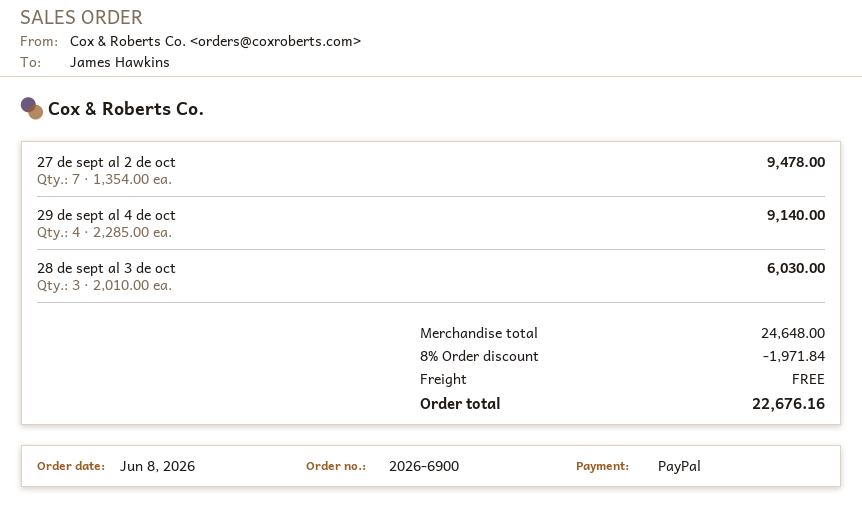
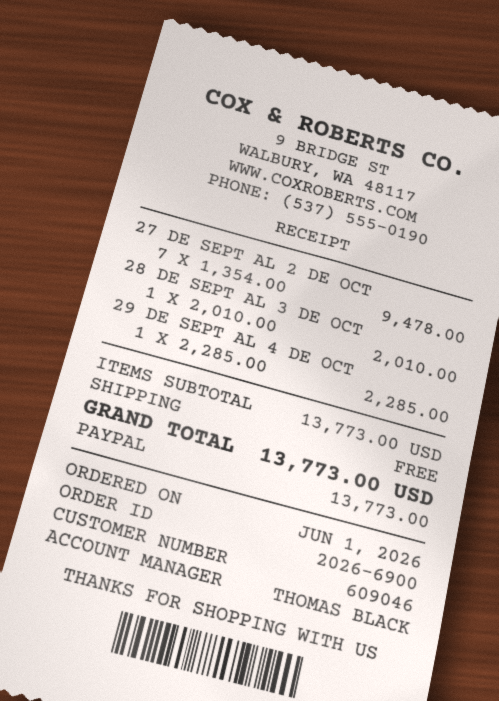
order date: 2026-06-08 -> 2026-06-01
29 de sept al 4 de oct: 4 x 2285.00 = 9140.00 -> 1 x 2285.00 = 2285.00
28 de sept al 3 de oct: 3 x 2010.00 = 6030.00 -> 1 x 2010.00 = 2010.00
subtotal: 24648.00 -> 13773.00
discount: 8% = 1971.84 -> none
total: 22676.16 -> 13773.00

